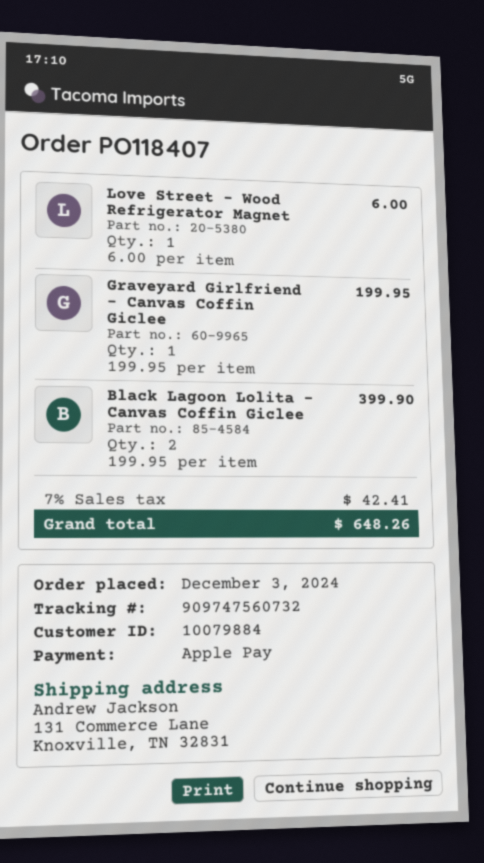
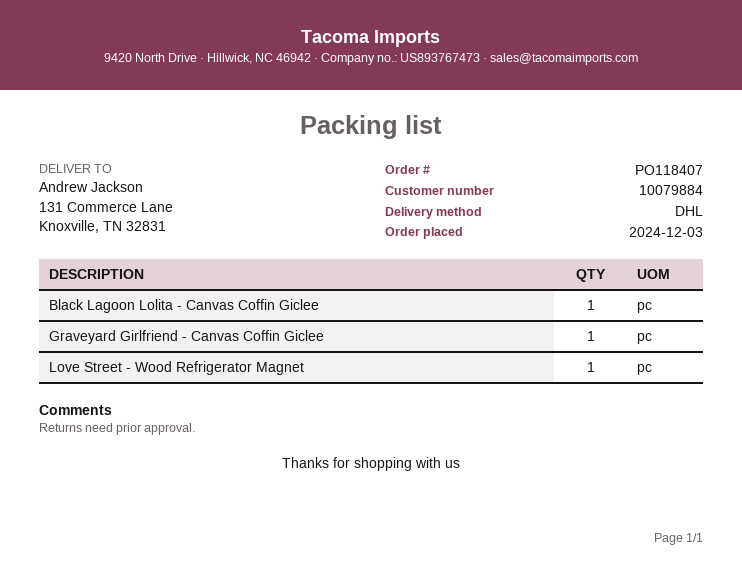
Black Lagoon Lolita - Canvas Coffin Giclee: 2 -> 1

